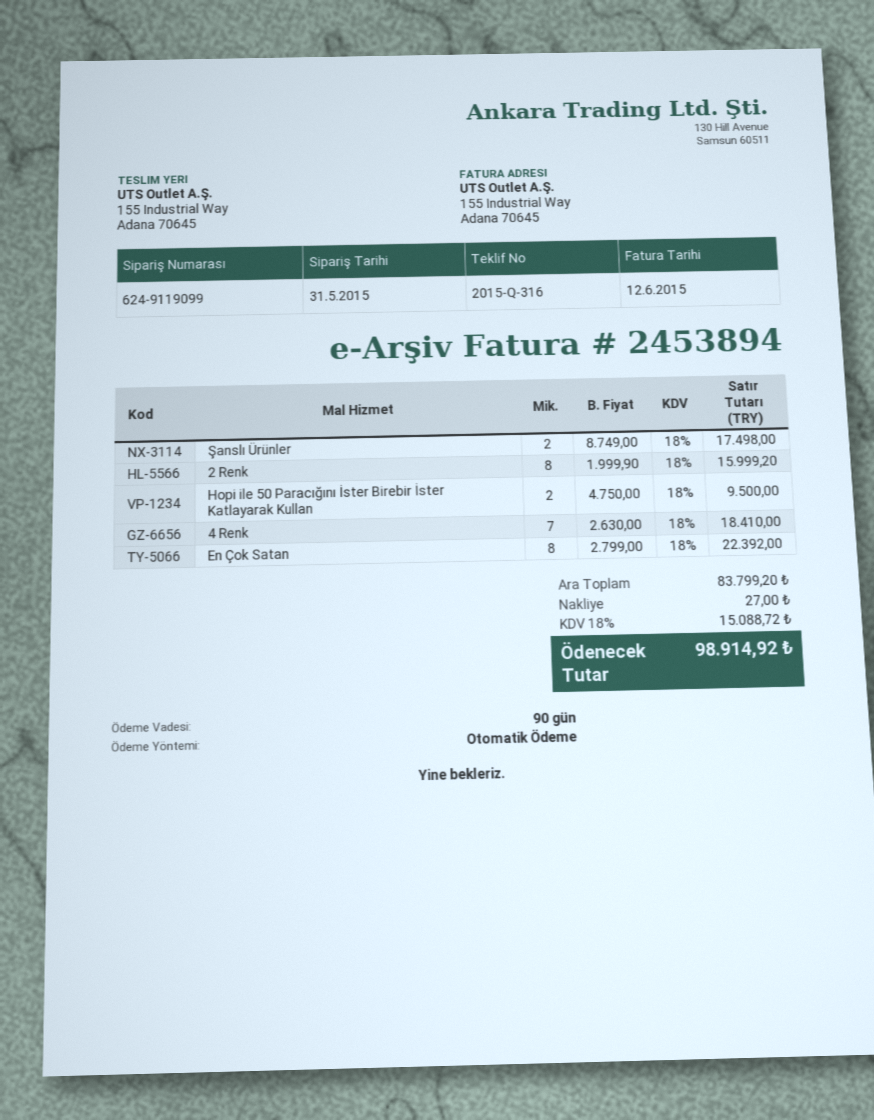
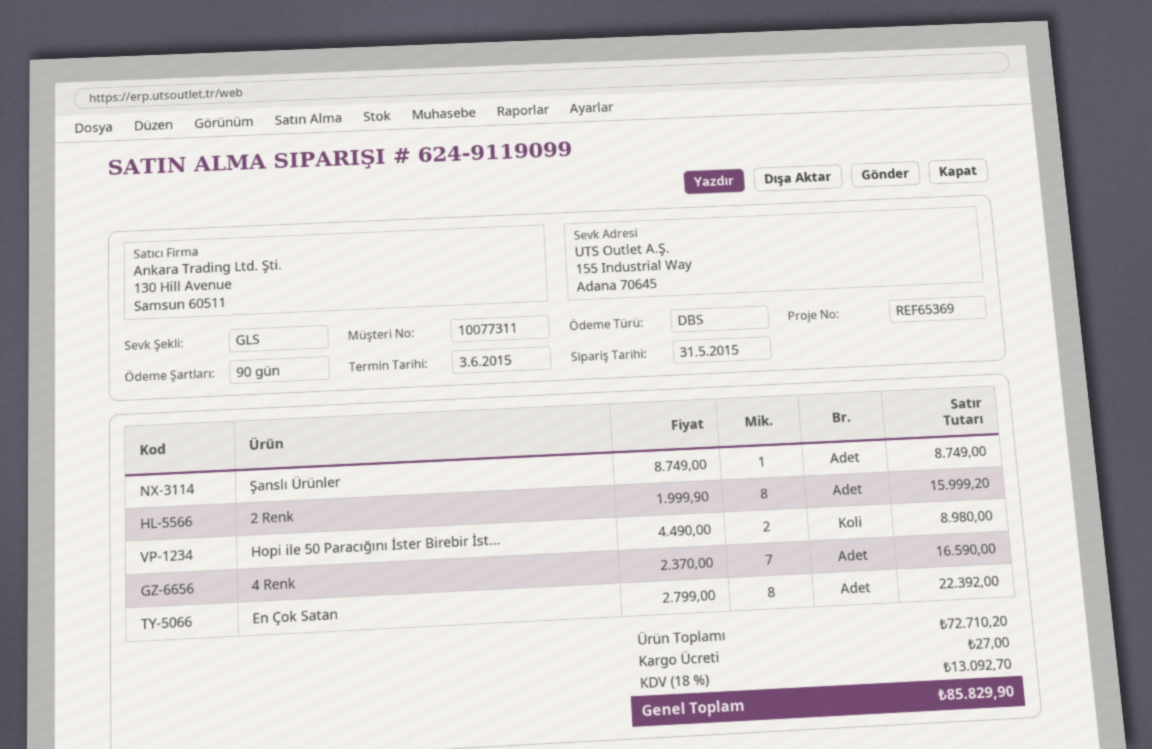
Şanslı Ürünler: 2 x 8749.00 = 17498.00 -> 1 x 8749.00 = 8749.00
Hopi ile 50 Paracığını İster Birebir İster Katlayarak Kullan: 2 x 4750.00 = 9500.00 -> 2 x 4490.00 = 8980.00
4 Renk: 7 x 2630.00 = 18410.00 -> 7 x 2370.00 = 16590.00
subtotal: 83799.20 -> 72710.20
tax: 18% = 15088.72 -> 18% = 13092.70
total: 98914.92 -> 85829.90

